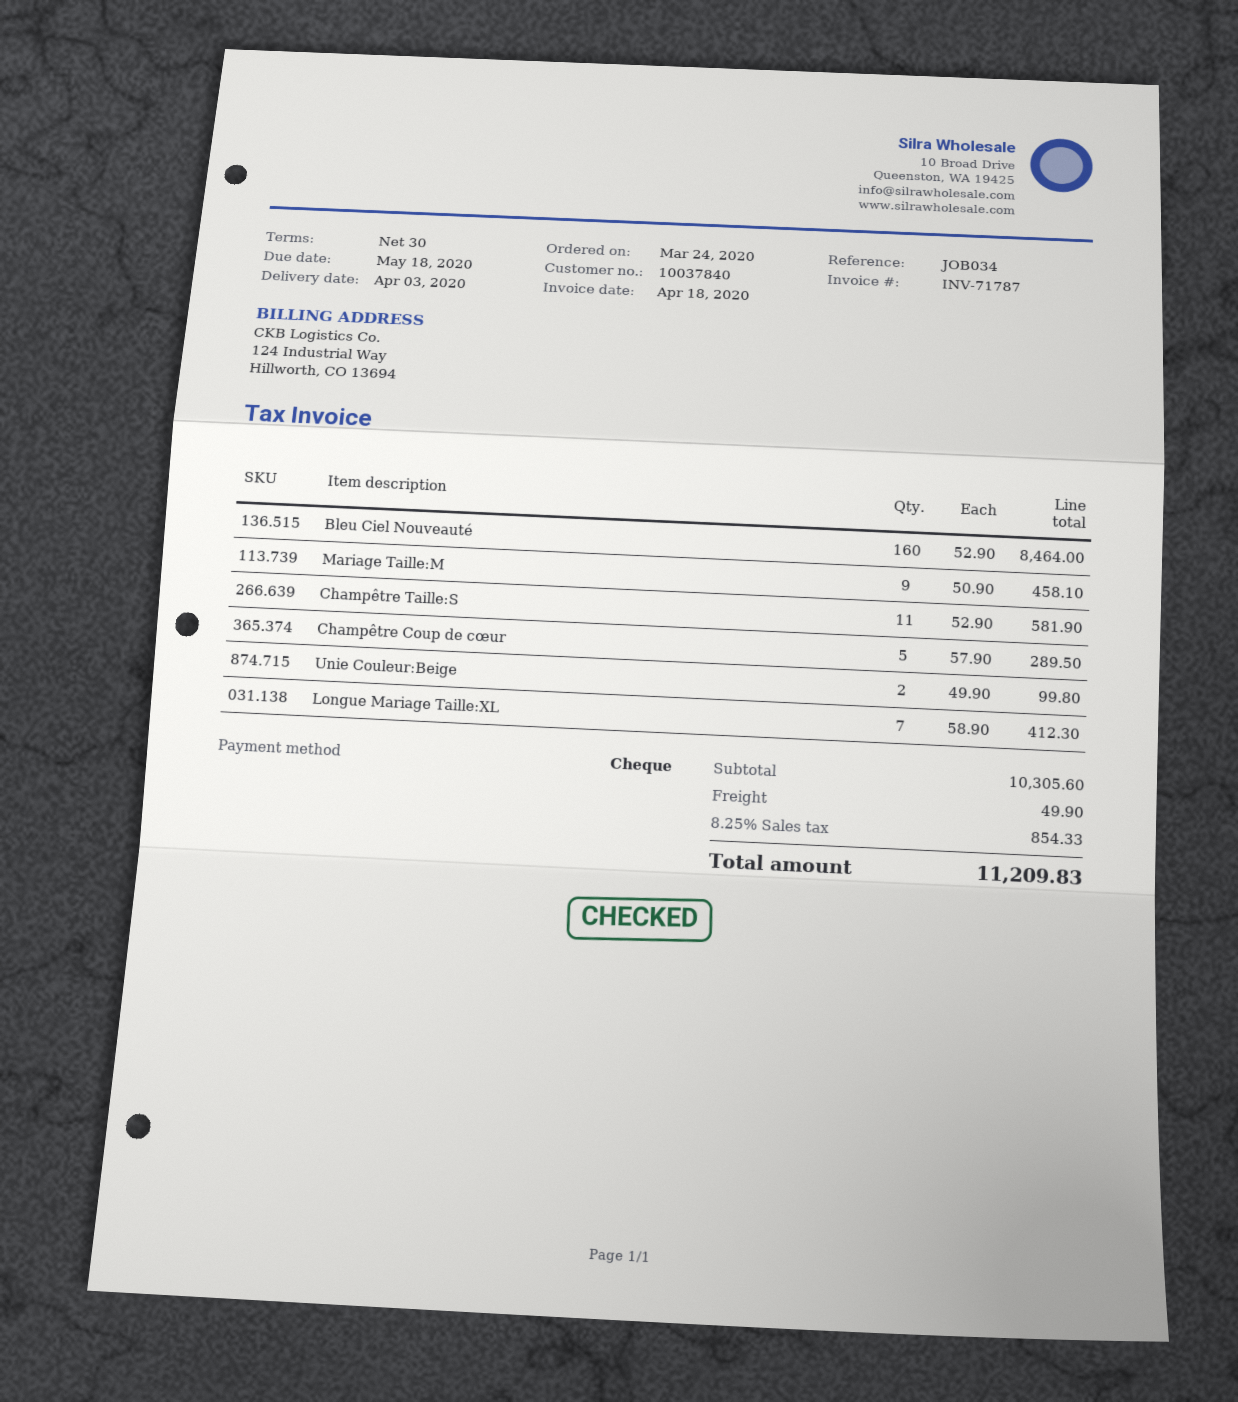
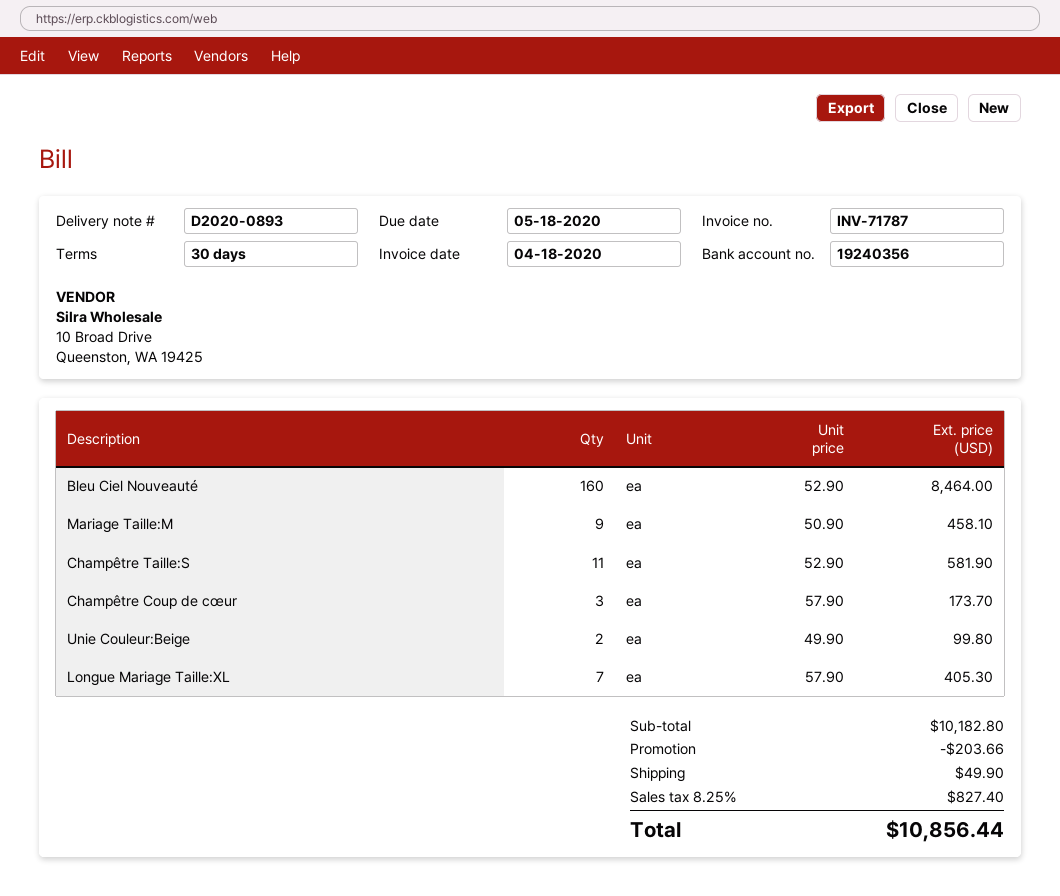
Champêtre Coup de cœur: 5 x 57.90 = 289.50 -> 3 x 57.90 = 173.70
Longue Mariage Taille:XL: 7 x 58.90 = 412.30 -> 7 x 57.90 = 405.30
subtotal: 10305.60 -> 10182.80
discount: none -> 203.66
tax: 8.25% = 854.33 -> 8.25% = 827.40
total: 11209.83 -> 10856.44

